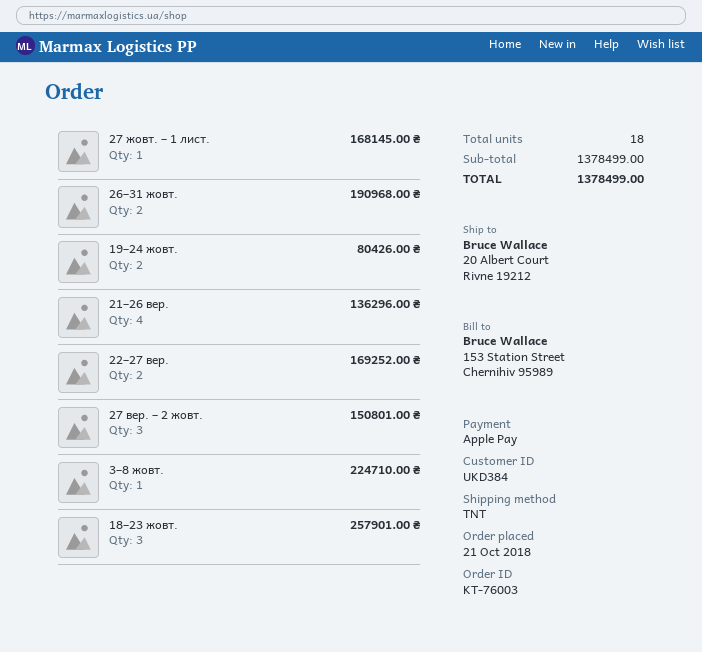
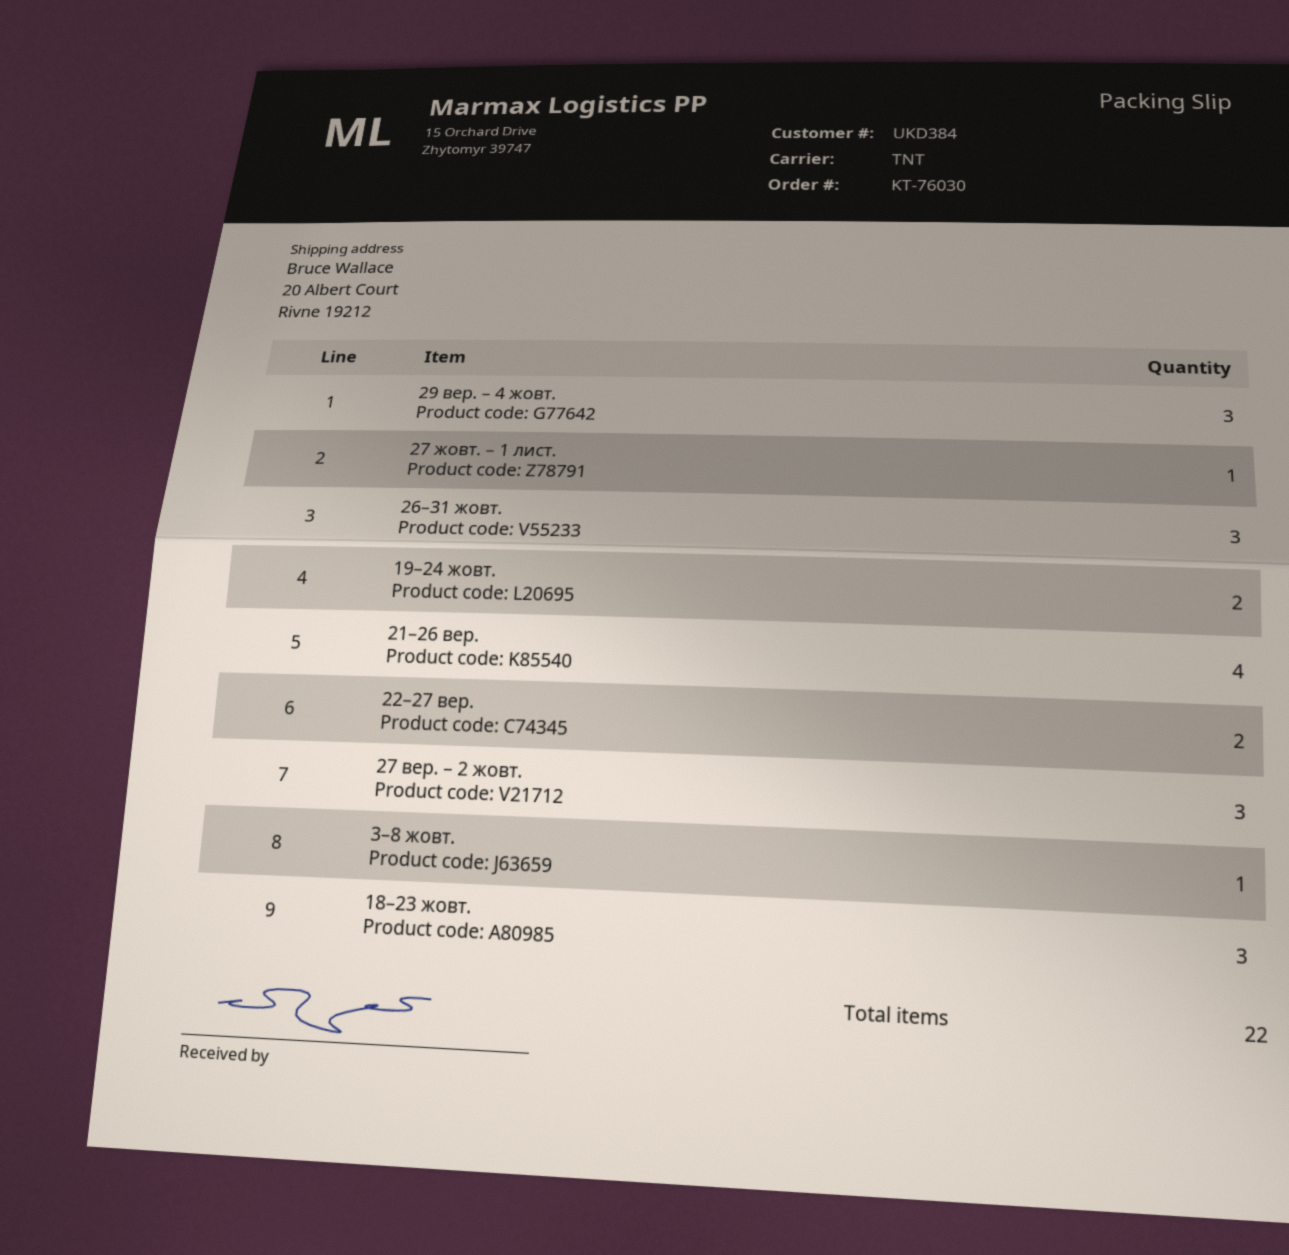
order number: KT-76003 -> KT-76030
26–31 жовт.: 2 -> 3
29 вер. – 4 жовт.: none -> 3
total quantity: 18 -> 22

